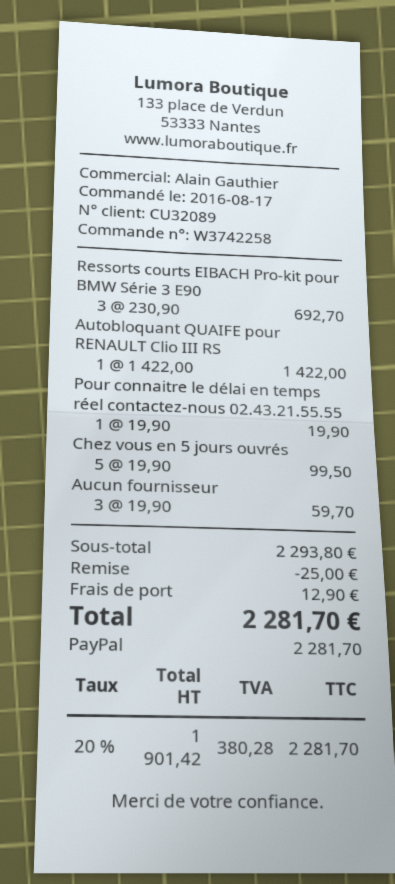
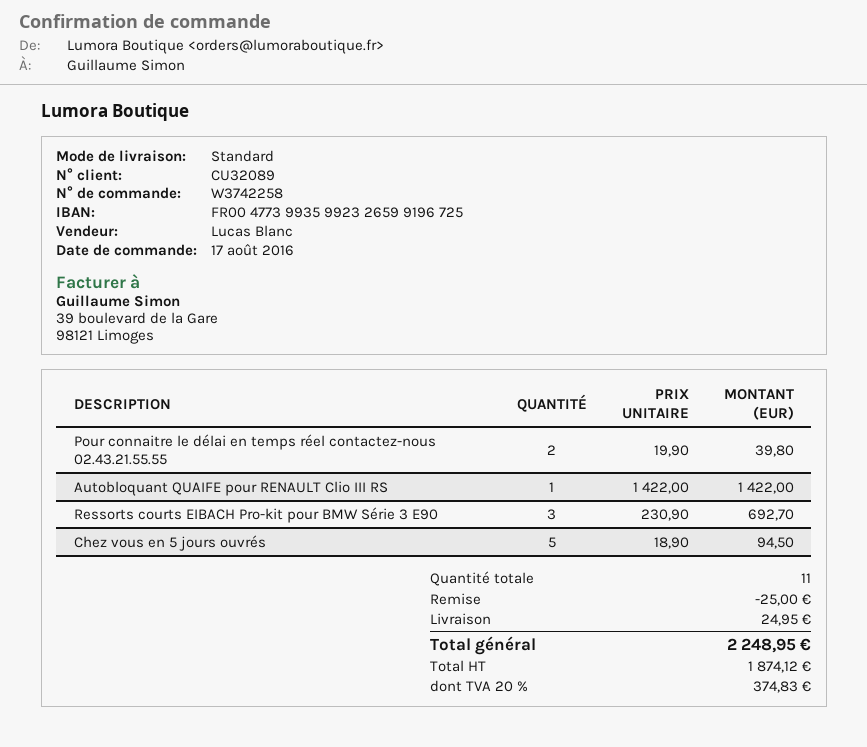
sales rep: Alain Gauthier -> Lucas Blanc
Pour connaitre le délai en temps réel contactez-nous 02.43.21.55.55: 1 x 19.90 = 19.90 -> 2 x 19.90 = 39.80
Chez vous en 5 jours ouvrés: 5 x 19.90 = 99.50 -> 5 x 18.90 = 94.50
Aucun fournisseur: 3 x 19.90 = 59.70 -> none
shipping: 12.90 -> 24.95
net: 1901.42 -> 1874.12
tax: 20% = 380.28 -> 20% = 374.83
total: 2281.70 -> 2248.95

